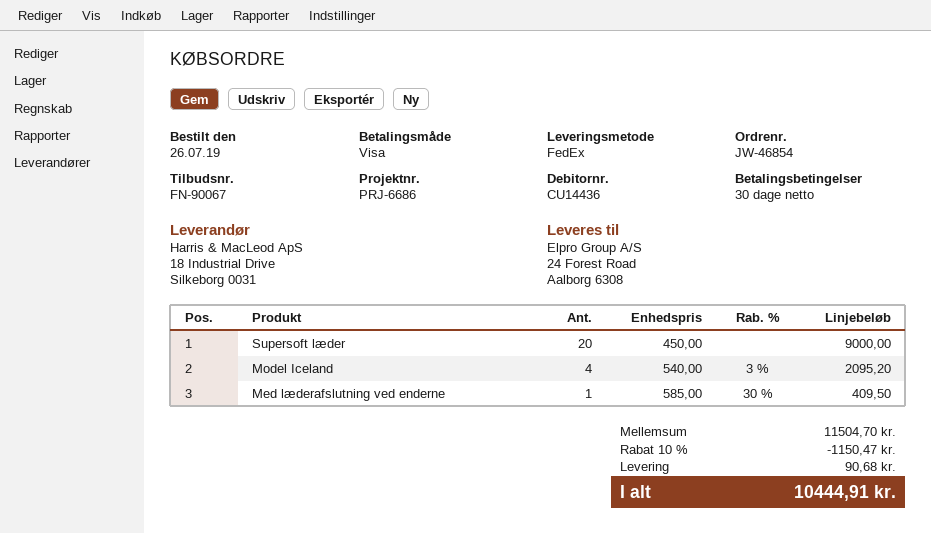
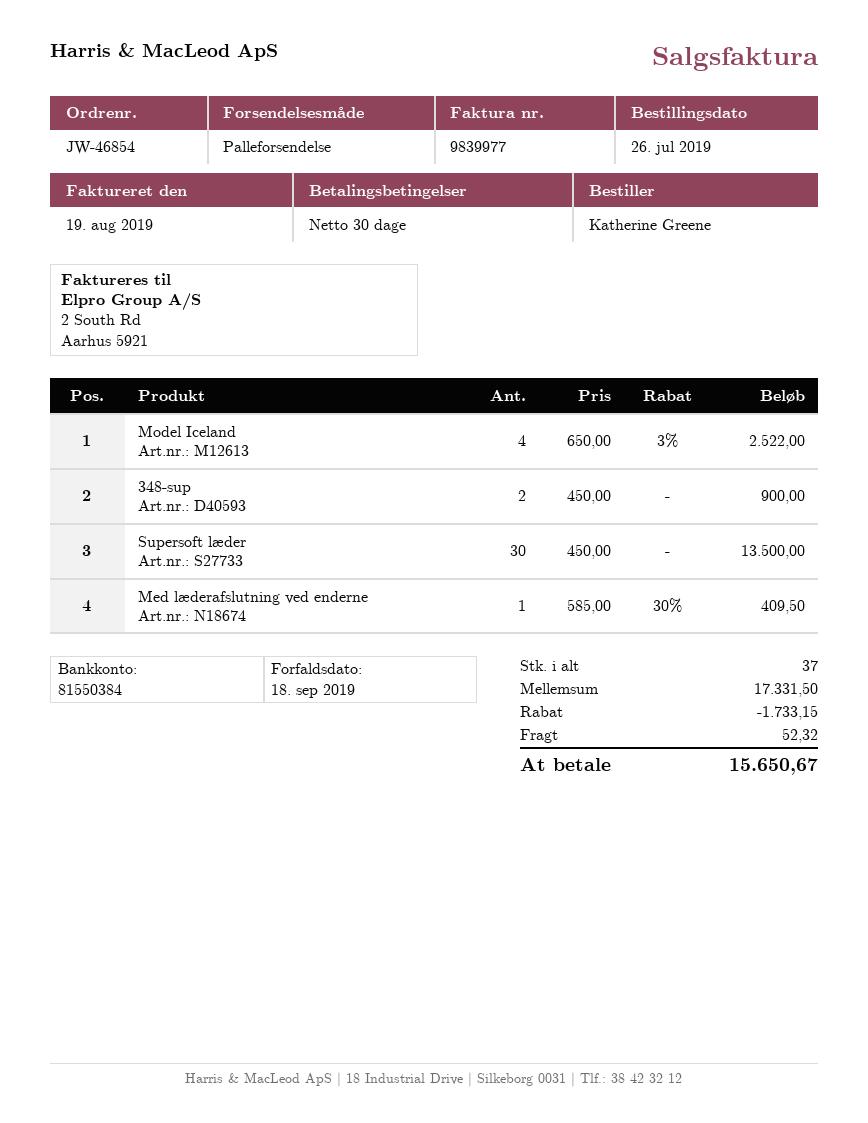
shipping method: FedEx -> pallet freight
Supersoft læder: 20 x 450.00 = 9000.00 -> 30 x 450.00 = 13500.00
Model Iceland: 4 x 540.00 - 3% = 2095.20 -> 4 x 650.00 - 3% = 2522.00
348-sup: none -> 2 x 450.00 = 900.00
subtotal: 11504.70 -> 17331.50
discount: 1150.47 -> 1733.15
shipping: 90.68 -> 52.32
total: 10444.91 -> 15650.67

